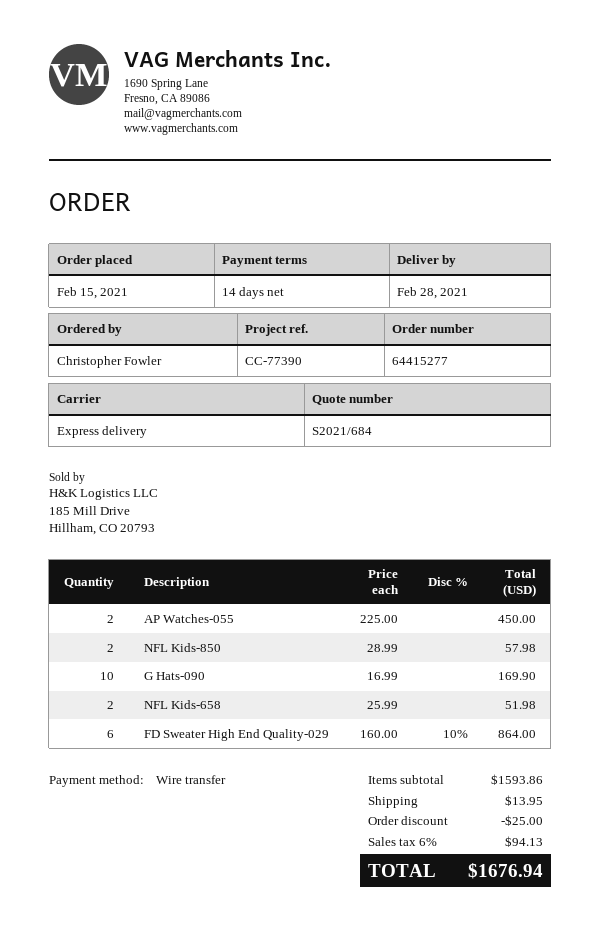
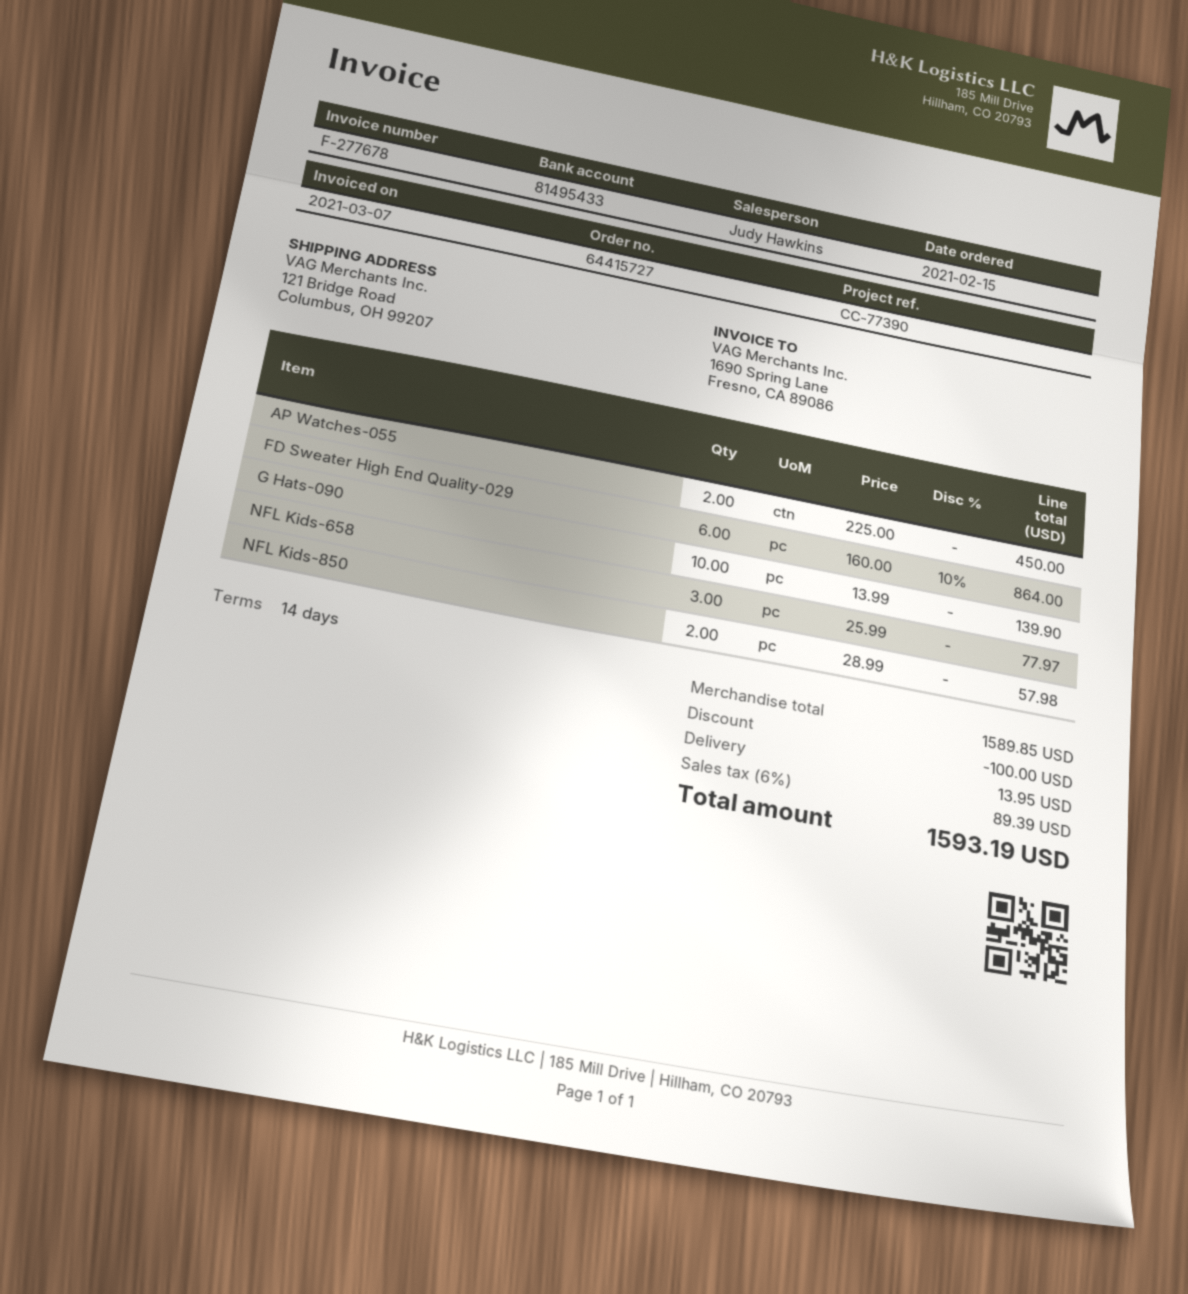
order number: 64415277 -> 64415727
G Hats-090: 10 x 16.99 = 169.90 -> 10 x 13.99 = 139.90
NFL Kids-658: 2 x 25.99 = 51.98 -> 3 x 25.99 = 77.97
subtotal: 1593.86 -> 1589.85
discount: 25.00 -> 100.00
tax: 6% = 94.13 -> 6% = 89.39
total: 1676.94 -> 1593.19

